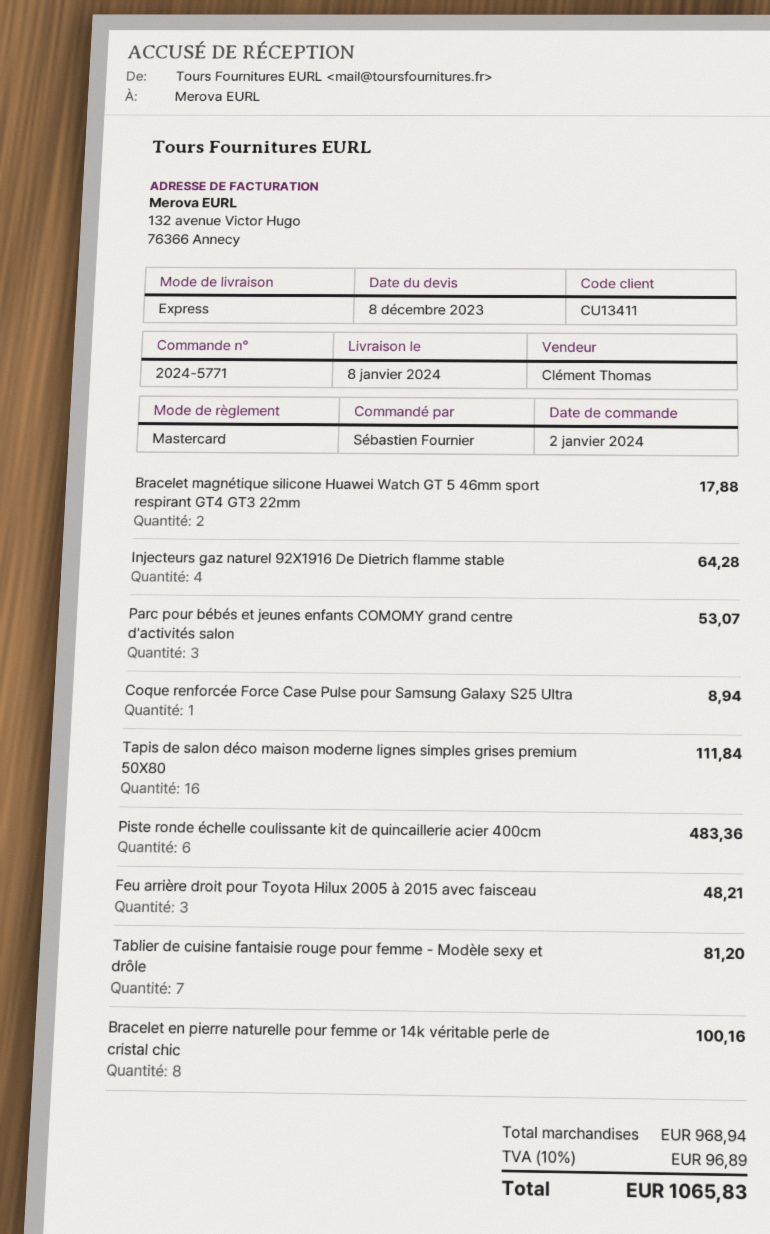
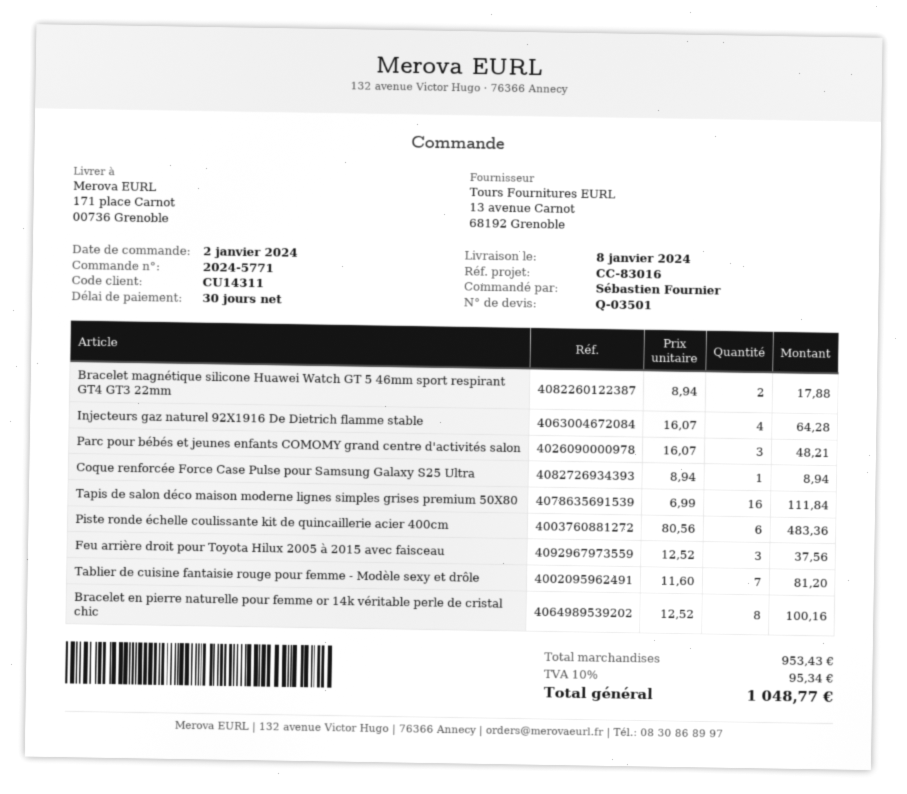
customer number: CU13411 -> CU14311
Parc pour bébés et jeunes enfants COMOMY grand centre d'activités salon: 3 for 53.07 -> 3 for 48.21
Feu arrière droit pour Toyota Hilux 2005 à 2015 avec faisceau: 3 for 48.21 -> 3 for 37.56
subtotal: 968.94 -> 953.43
tax: 10% = 96.89 -> 10% = 95.34
total: 1065.83 -> 1048.77

